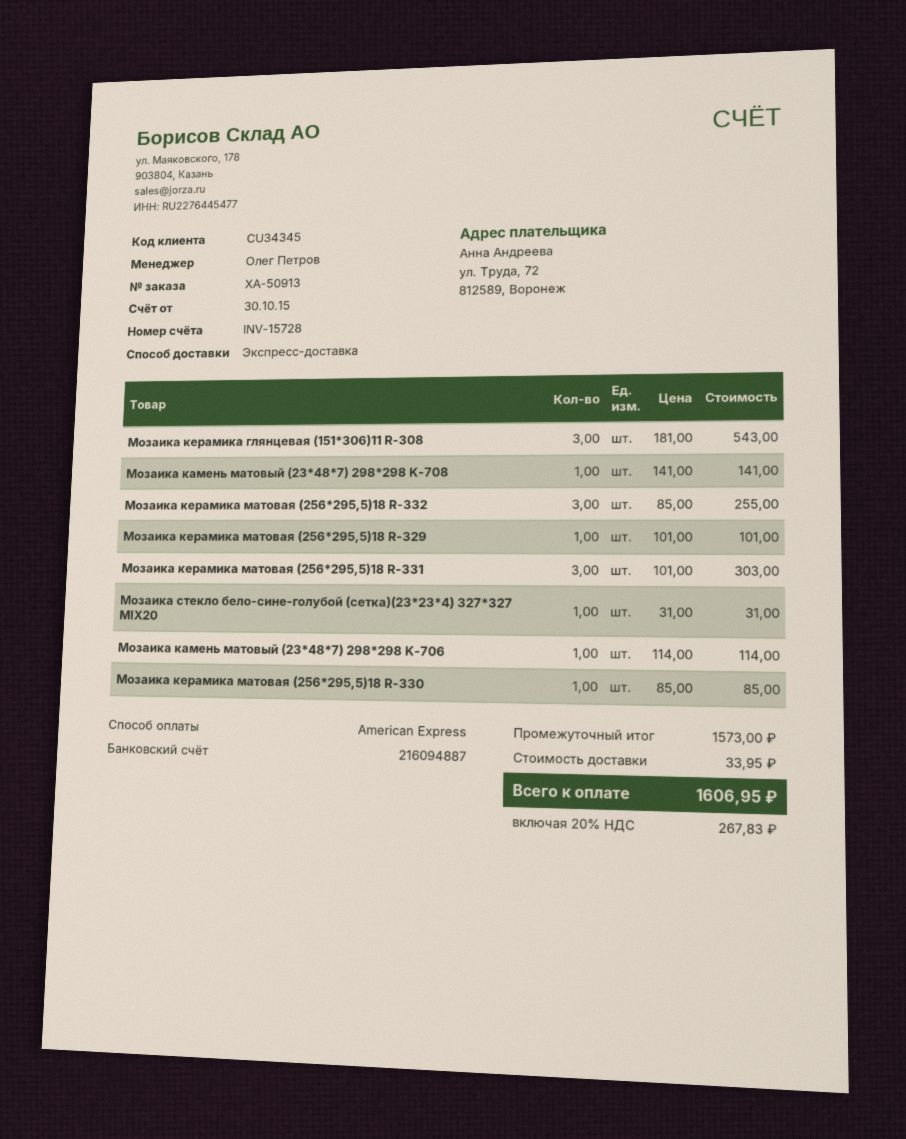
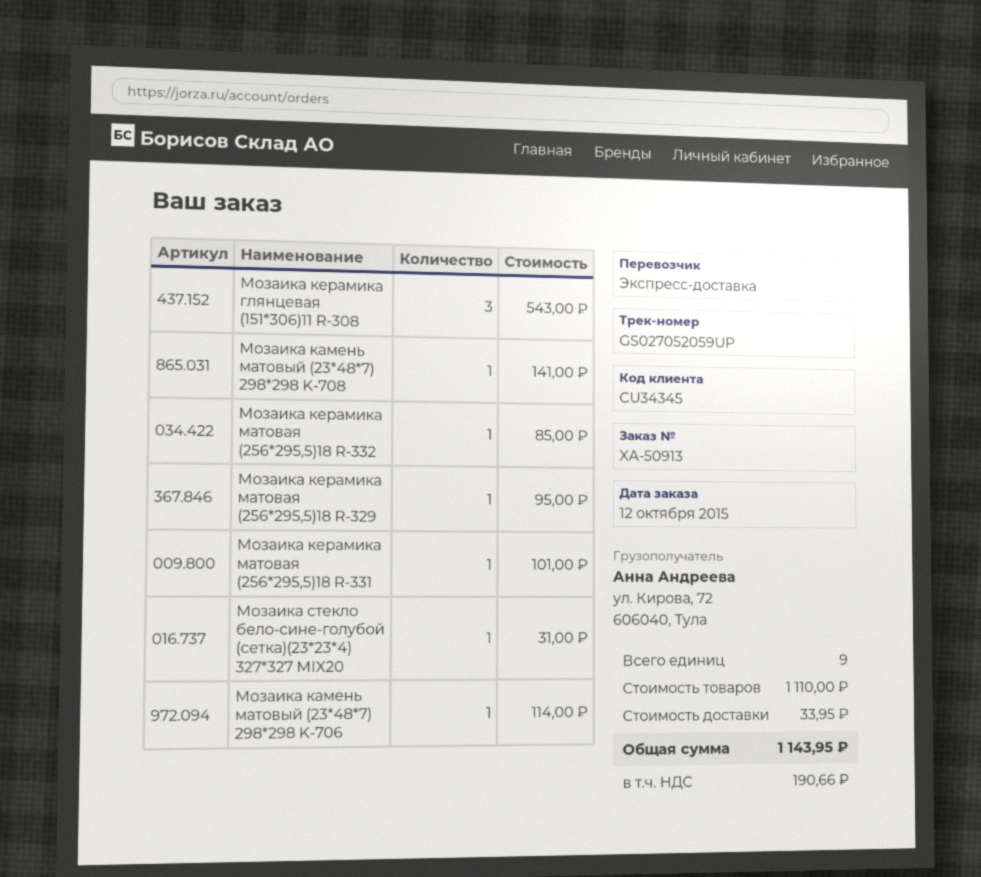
Мозаика керамика матовая (256*295,5)18 R-332: 3 for 255.00 -> 1 for 85.00
Мозаика керамика матовая (256*295,5)18 R-329: 1 for 101.00 -> 1 for 95.00
Мозаика керамика матовая (256*295,5)18 R-331: 3 for 303.00 -> 1 for 101.00
Мозаика керамика матовая (256*295,5)18 R-330: 1 for 85.00 -> none
subtotal: 1573.00 -> 1110.00
tax: 267.83 -> 190.66
total: 1606.95 -> 1143.95

